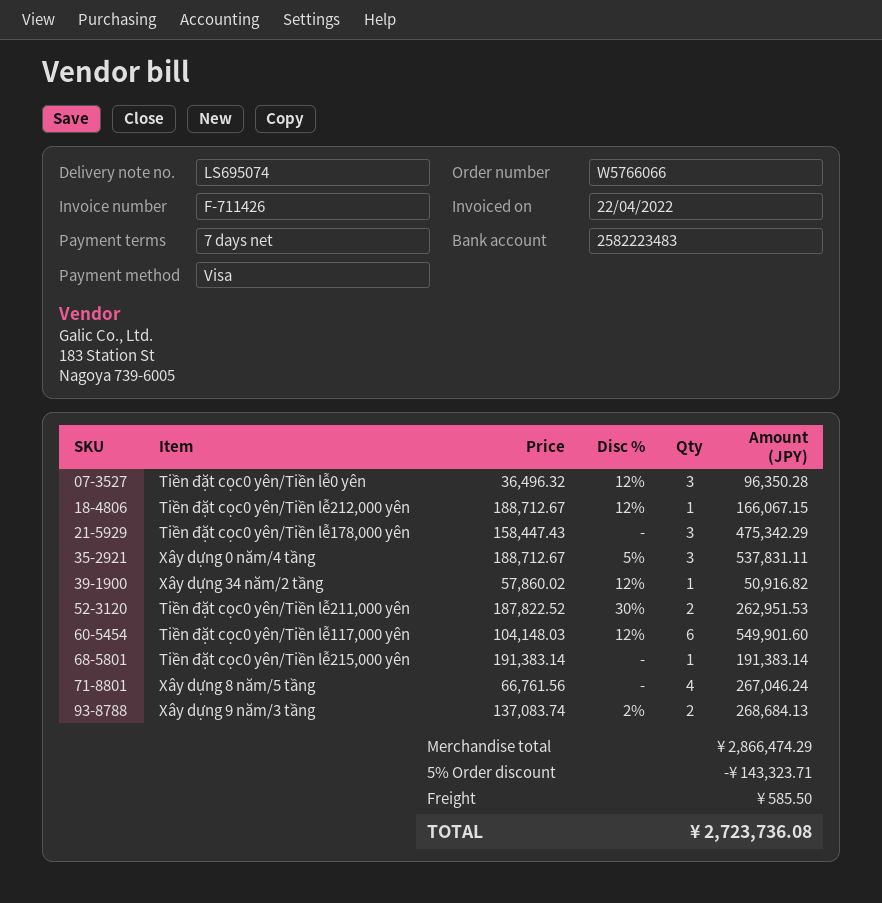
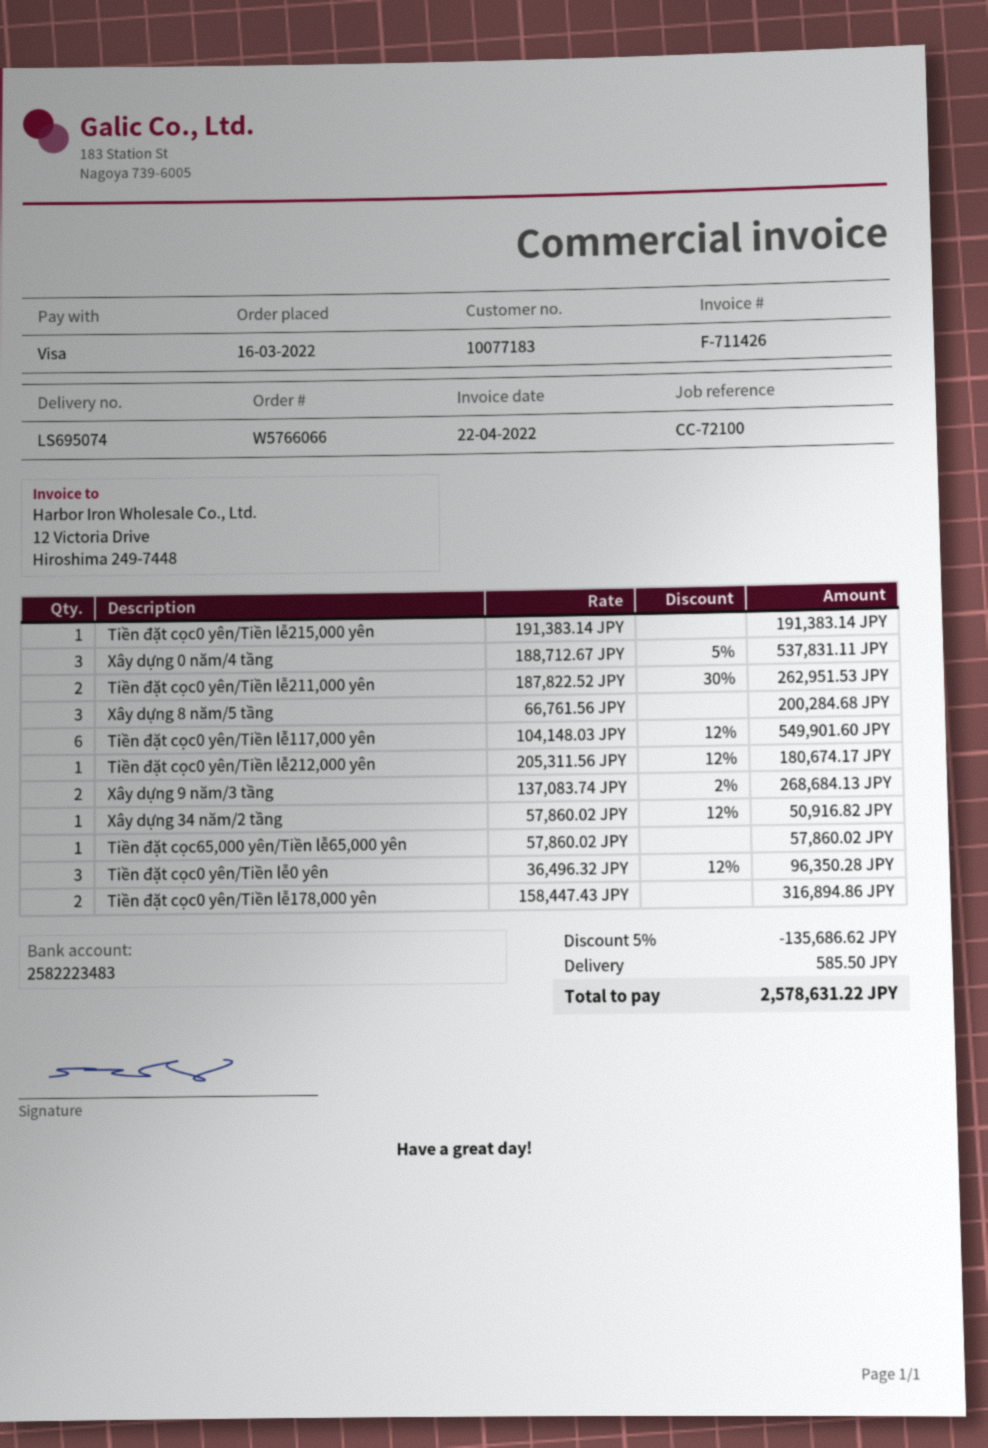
Tiền đặt cọc0 yên/Tiền lễ212,000 yên: 1 x 188712.67 - 12% = 166067.15 -> 1 x 205311.56 - 12% = 180674.17
Tiền đặt cọc0 yên/Tiền lễ178,000 yên: 3 x 158447.43 = 475342.29 -> 2 x 158447.43 = 316894.86
Xây dựng 8 năm/5 tầng: 4 x 66761.56 = 267046.24 -> 3 x 66761.56 = 200284.68
Tiền đặt cọc65,000 yên/Tiền lễ65,000 yên: none -> 1 x 57860.02 = 57860.02
discount: 5% = 143323.71 -> 5% = 135686.62
total: 2723736.08 -> 2578631.22

